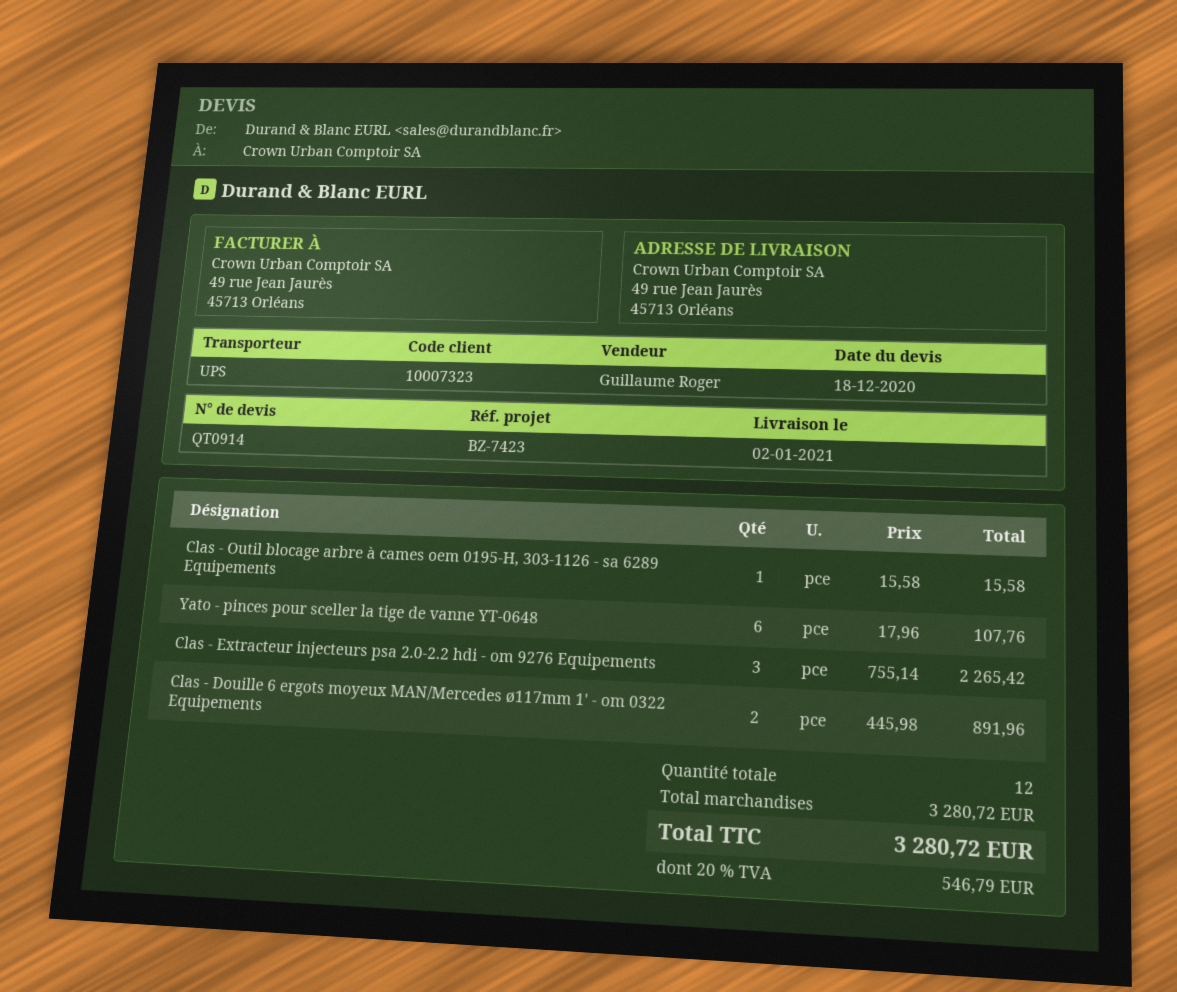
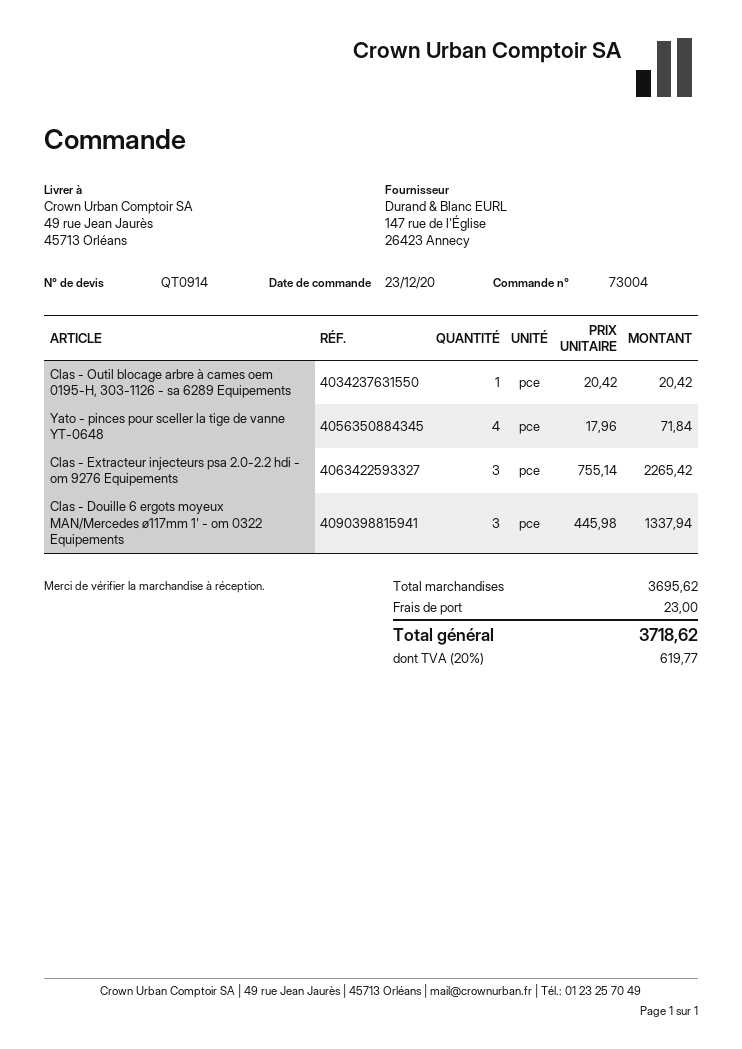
Clas - Outil blocage arbre à cames oem 0195-H, 303-1126 - sa 6289 Equipements: 1 x 15.58 = 15.58 -> 1 x 20.42 = 20.42
Yato - pinces pour sceller la tige de vanne YT-0648: 6 x 17.96 = 107.76 -> 4 x 17.96 = 71.84
Clas - Douille 6 ergots moyeux MAN/Mercedes ø117mm 1' - om 0322 Equipements: 2 x 445.98 = 891.96 -> 3 x 445.98 = 1337.94
subtotal: 3280.72 -> 3695.62
shipping: none -> 23.00
tax: 20% = 546.79 -> 20% = 619.77
total: 3280.72 -> 3718.62

